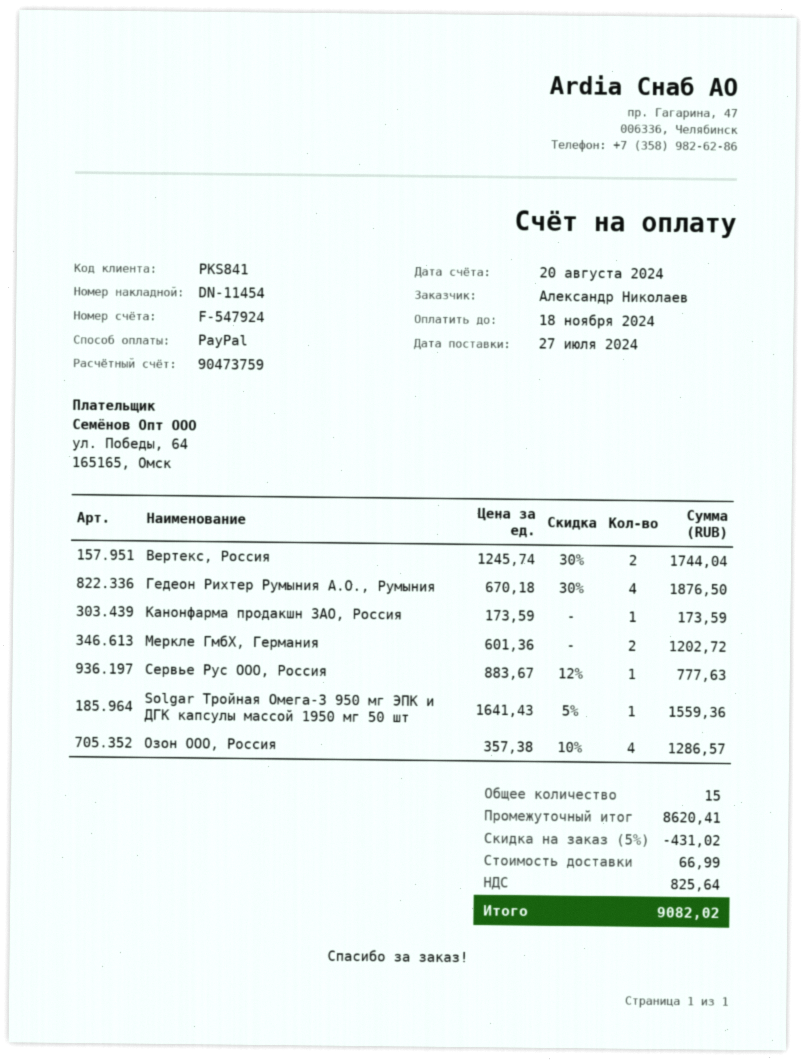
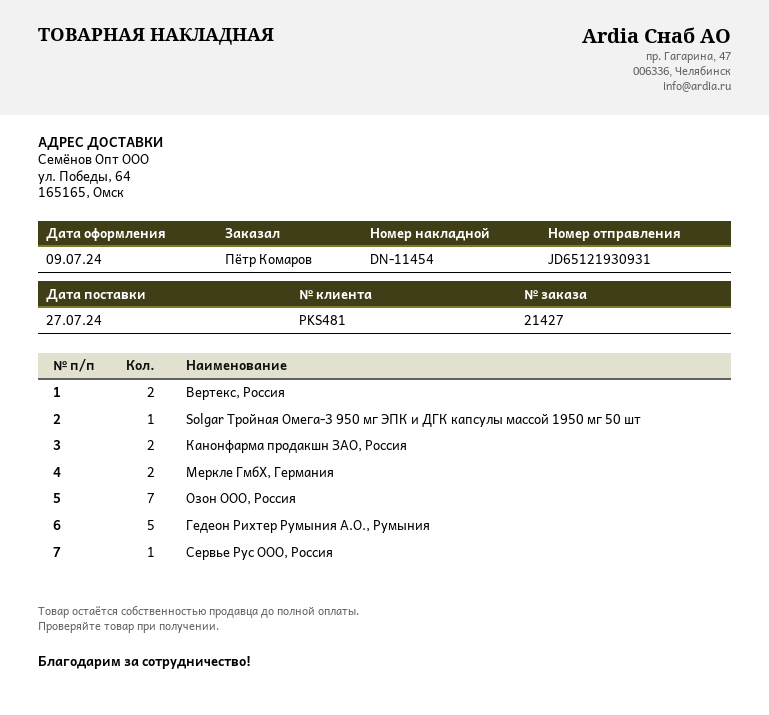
customer number: PKS841 -> PKS481
ordered by: Александр Николаев -> Пётр Комаров
Гедеон Рихтер Румыния А.О., Румыния: 4 -> 5
Канонфарма продакшн ЗАО, Россия: 1 -> 2
Озон ООО, Россия: 4 -> 7

